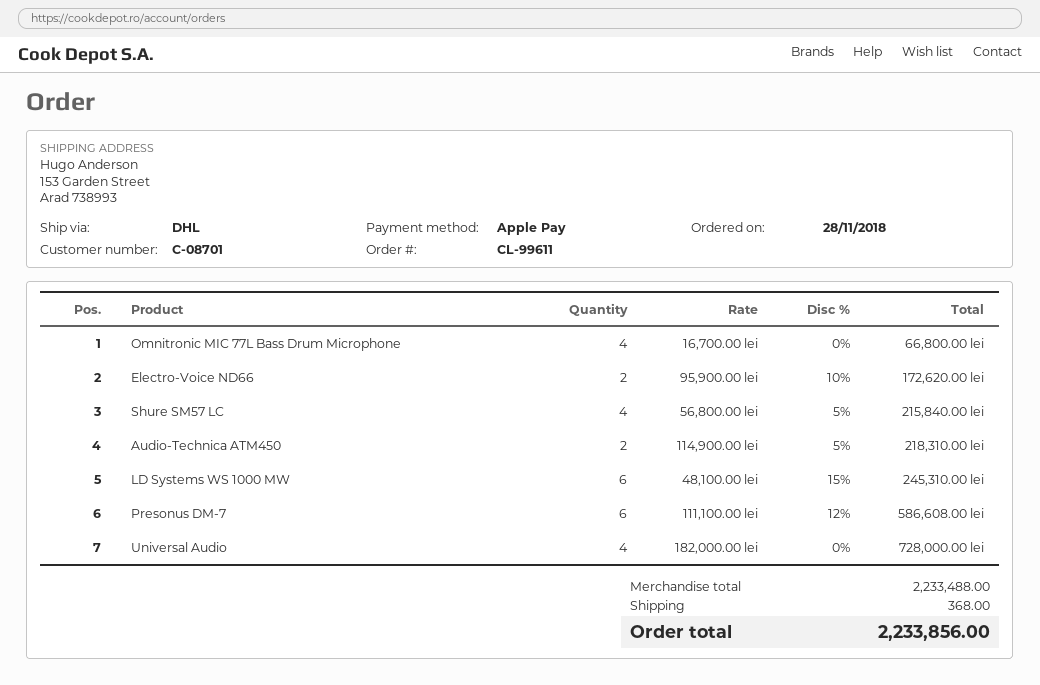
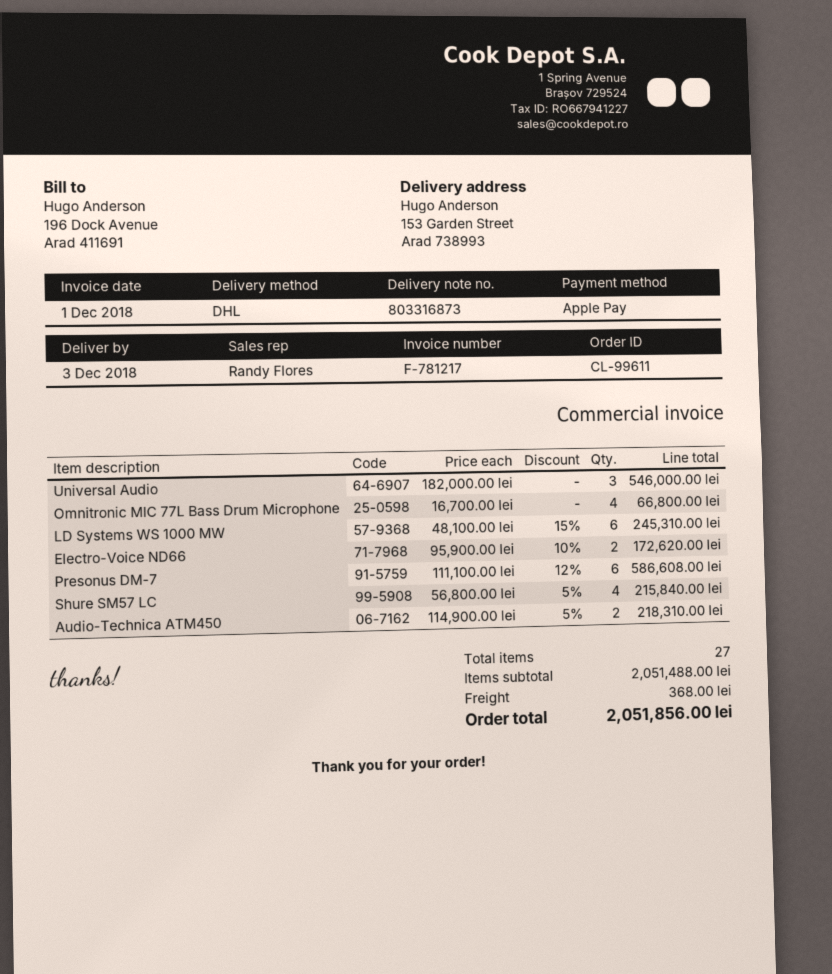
Universal Audio: 4 x 182000.00 = 728000.00 -> 3 x 182000.00 = 546000.00
subtotal: 2233488.00 -> 2051488.00
total: 2233856.00 -> 2051856.00

